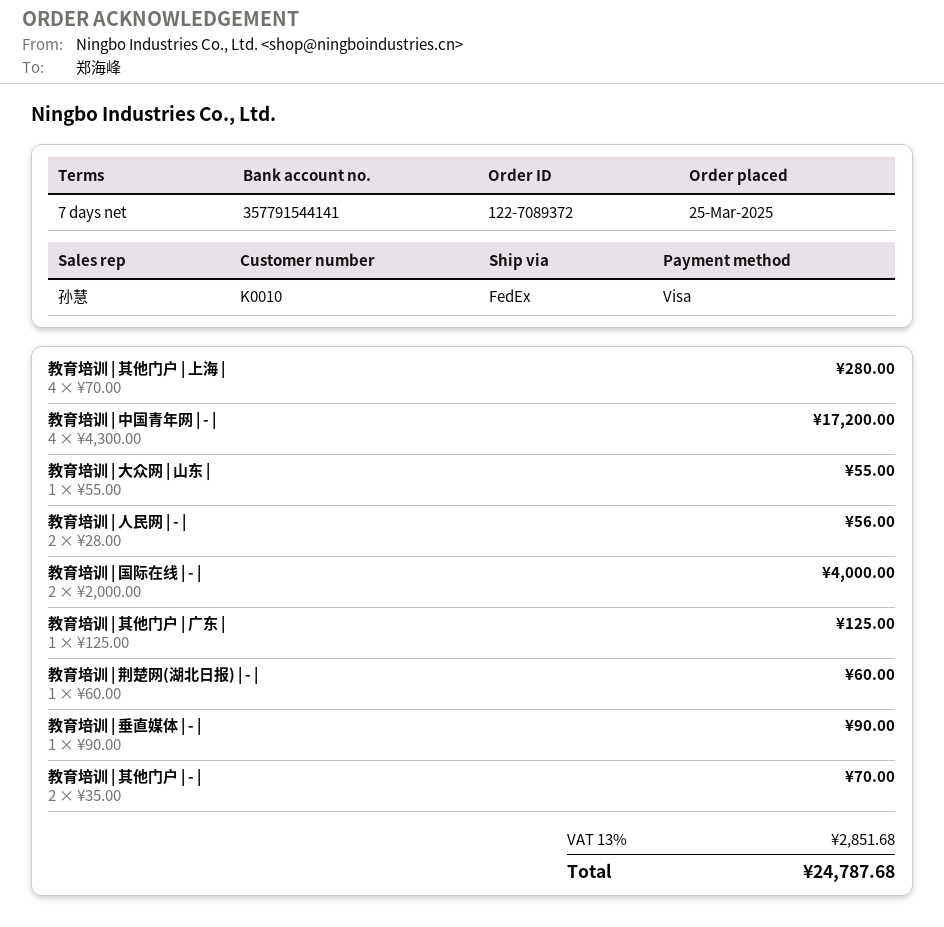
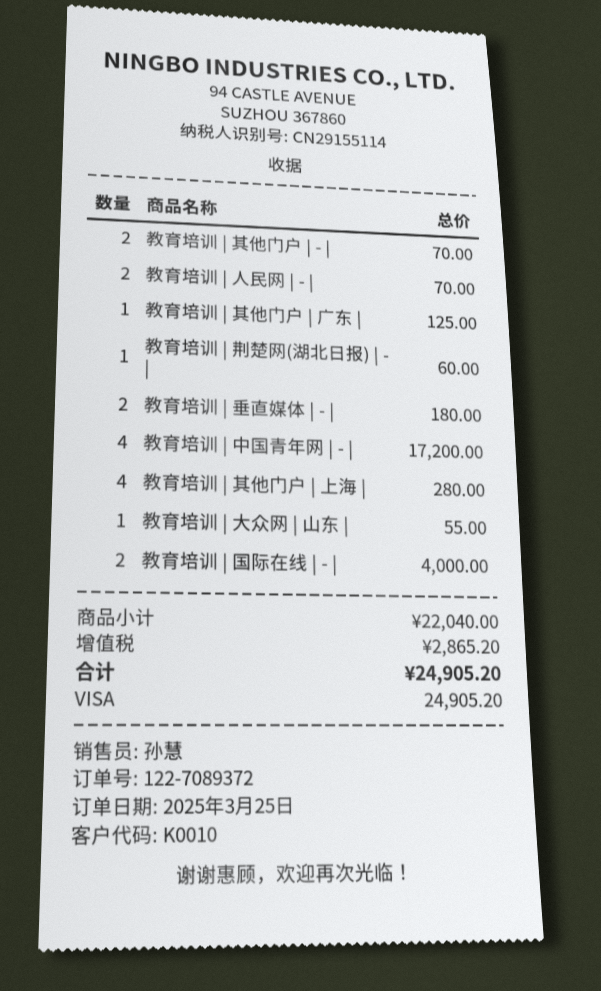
教育培训 | 人民网 | - |: 2 for 56.00 -> 2 for 70.00
教育培训 | 垂直媒体 | - |: 1 for 90.00 -> 2 for 180.00
tax: 2851.68 -> 2865.20
total: 24787.68 -> 24905.20

